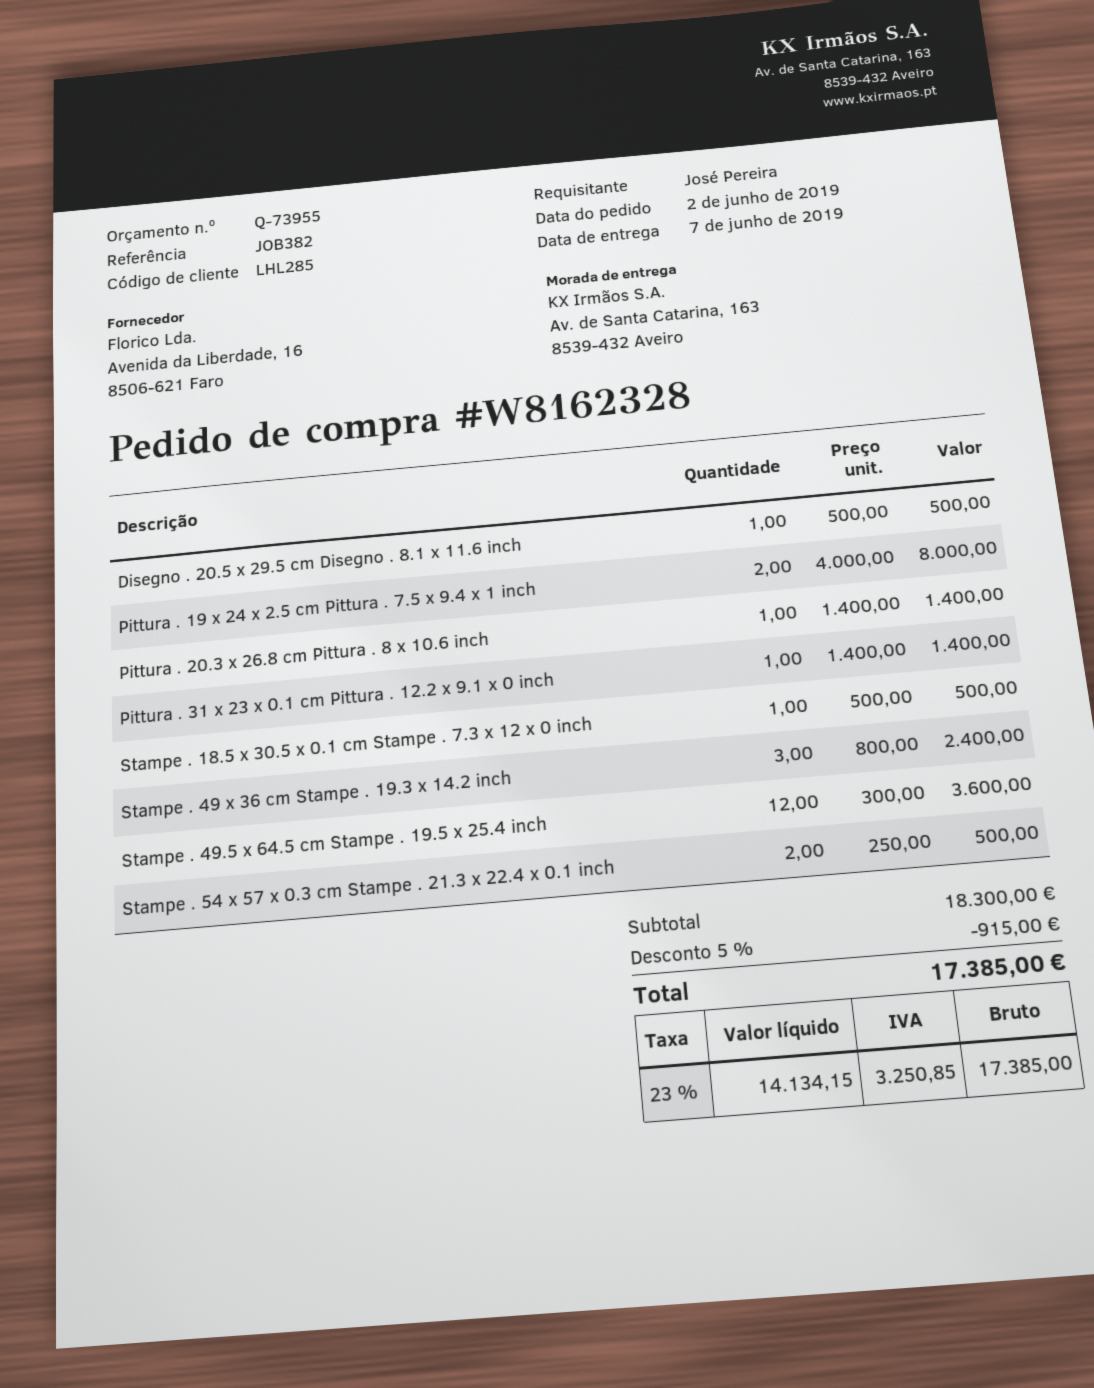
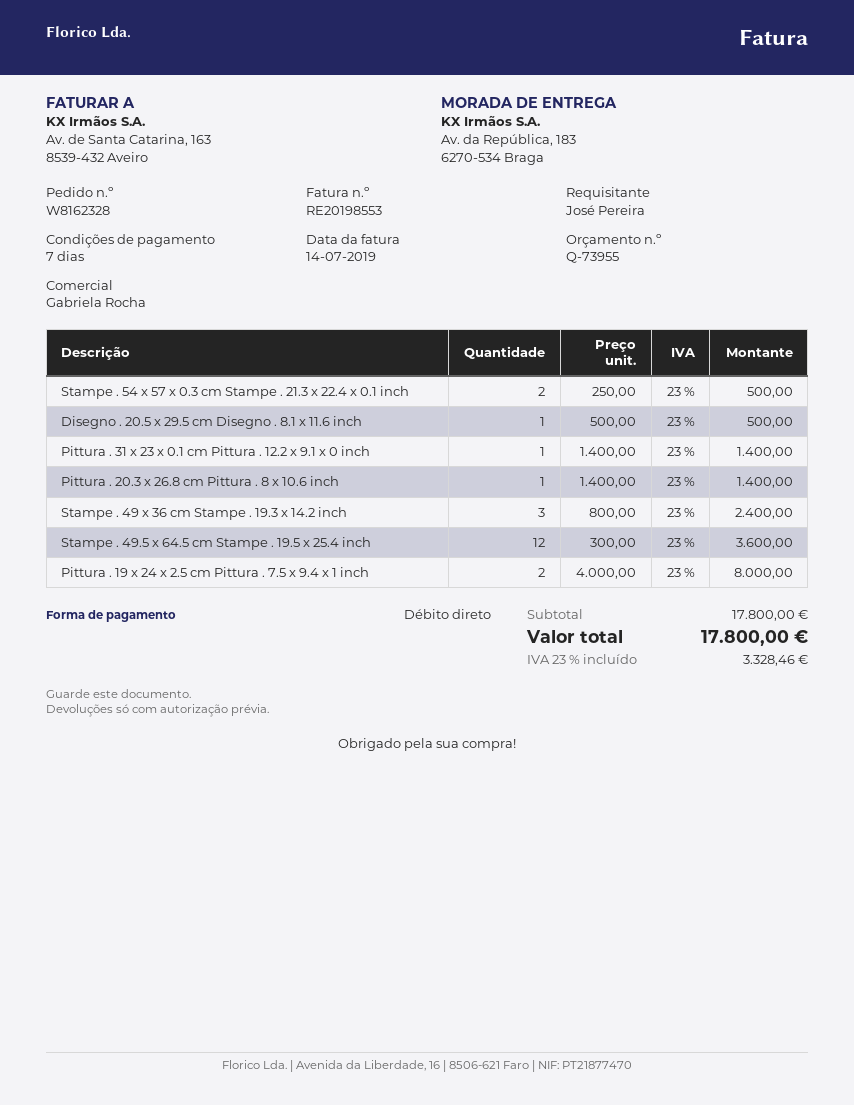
ship to: Av. de Santa Catarina, 163, 8539-432 Aveiro -> Av. da República, 183, 6270-534 Braga
Stampe . 18.5 x 30.5 x 0.1 cm Stampe . 7.3 x 12 x 0 inch: 1 x 500.00 = 500.00 -> none
subtotal: 18300.00 -> 17800.00
discount: 5% = 915.00 -> none
tax: 23% = 3250.85 -> 23% = 3328.46
total: 17385.00 -> 17800.00

